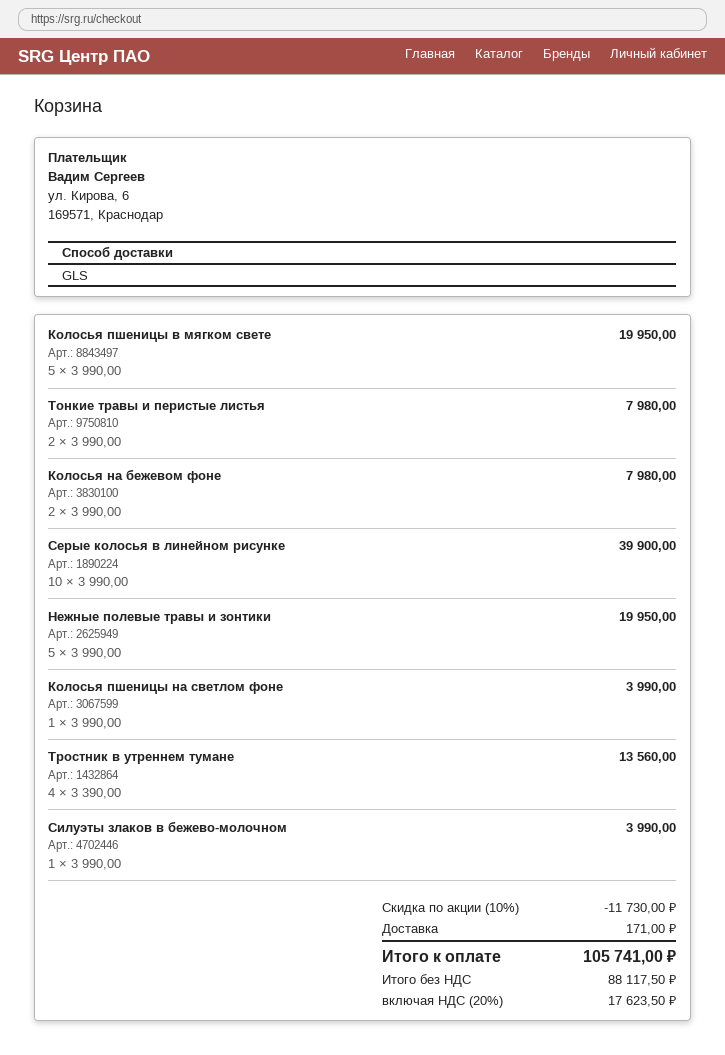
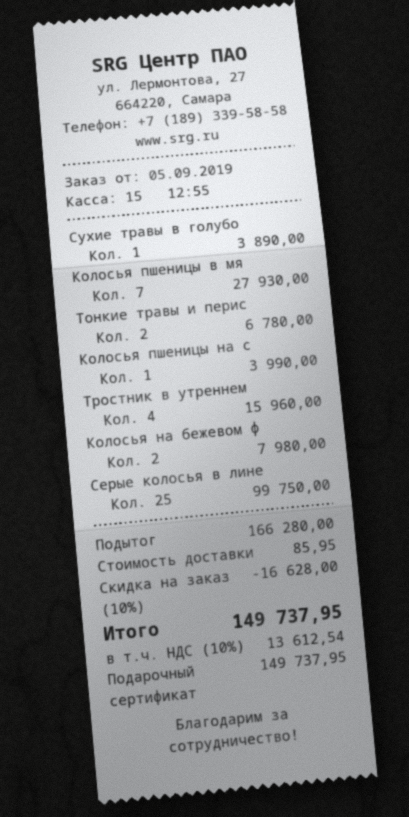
Колосья пшеницы в мягком свете: 5 for 19950.00 -> 7 for 27930.00
Тонкие травы и перистые листья: 2 for 7980.00 -> 2 for 6780.00
Серые колосья в линейном рисунке: 10 for 39900.00 -> 25 for 99750.00
Нежные полевые травы и зонтики: 5 for 19950.00 -> none
Тростник в утреннем тумане: 4 for 13560.00 -> 4 for 15960.00
Силуэты злаков в бежево-молочном: 1 for 3990.00 -> none
Сухие травы в голубо: none -> 1 for 3890.00
discount: 10% = 11730.00 -> 10% = 16628.00
shipping: 171.00 -> 85.95
tax: 20% = 17623.50 -> 10% = 13612.54
total: 105741.00 -> 149737.95

